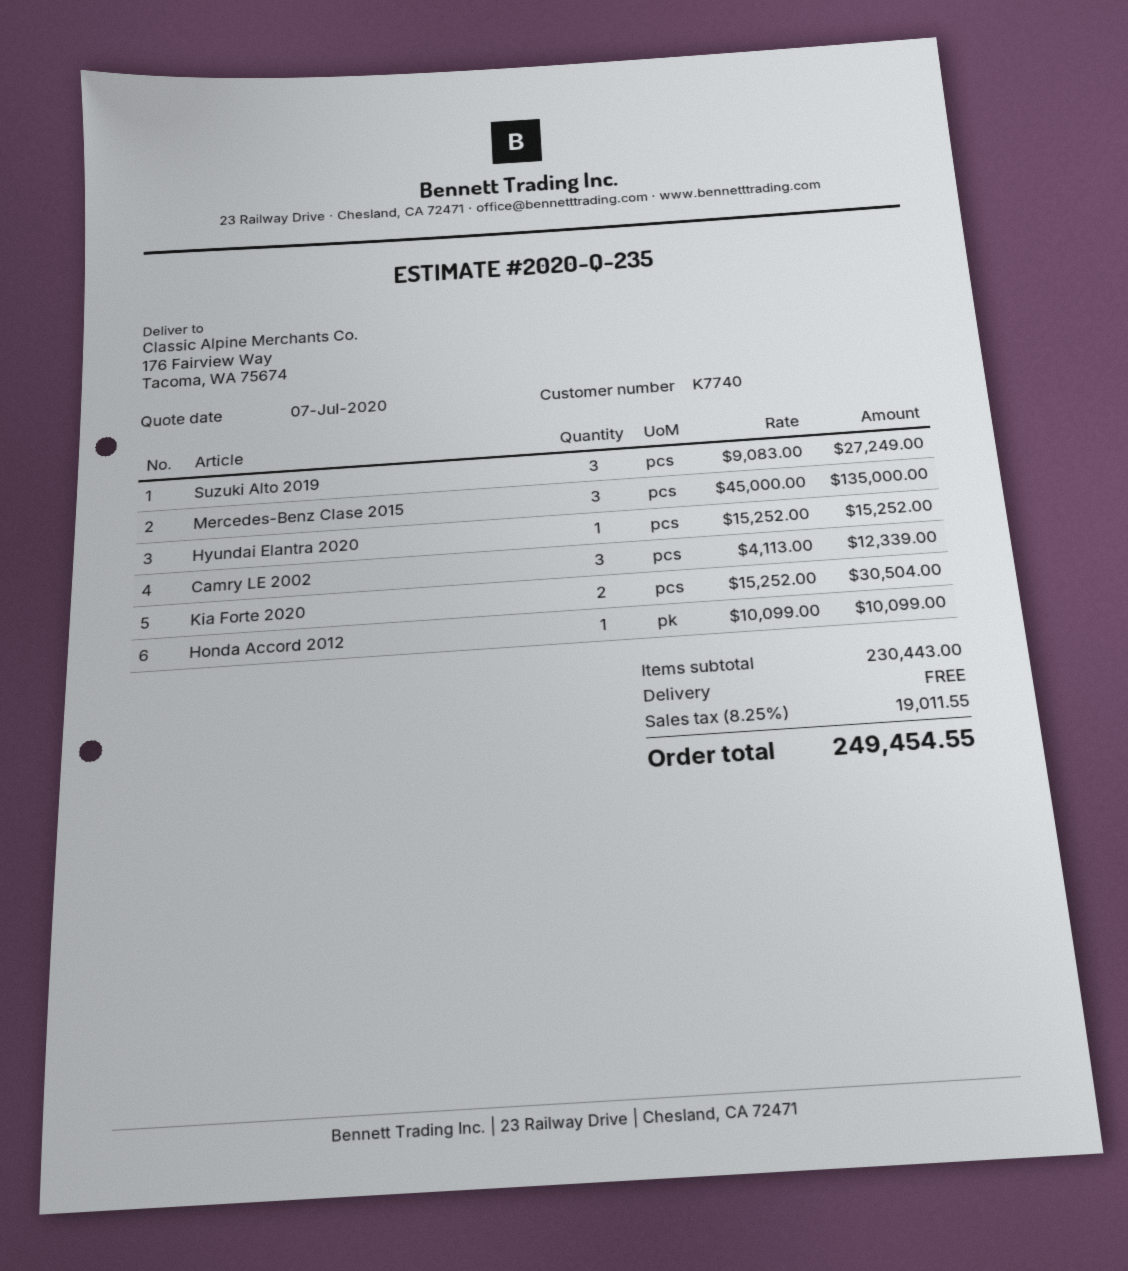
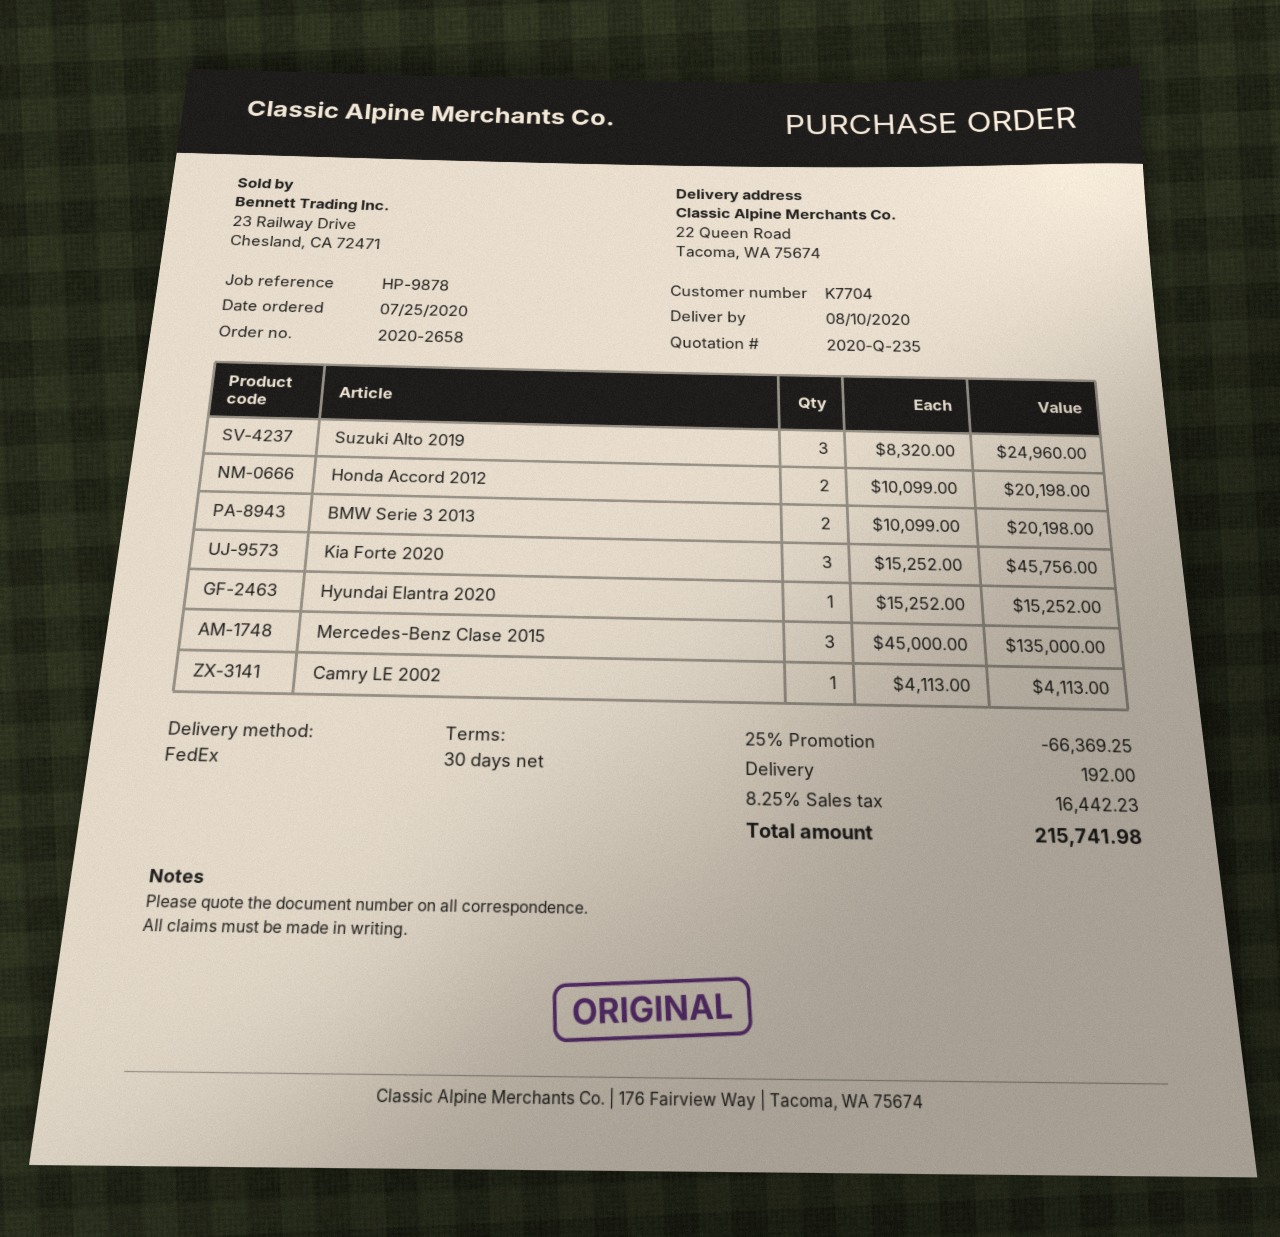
customer number: K7740 -> K7704
ship to: 176 Fairview Way, Tacoma, WA 75674 -> 22 Queen Road, Tacoma, WA 75674
Suzuki Alto 2019: 3 x 9083.00 = 27249.00 -> 3 x 8320.00 = 24960.00
Camry LE 2002: 3 x 4113.00 = 12339.00 -> 1 x 4113.00 = 4113.00
Kia Forte 2020: 2 x 15252.00 = 30504.00 -> 3 x 15252.00 = 45756.00
Honda Accord 2012: 1 x 10099.00 = 10099.00 -> 2 x 10099.00 = 20198.00
BMW Serie 3 2013: none -> 2 x 10099.00 = 20198.00
discount: none -> 25% = 66369.25
shipping: 0.00 -> 192.00
tax: 8.25% = 19011.55 -> 8.25% = 16442.23
total: 249454.55 -> 215741.98

